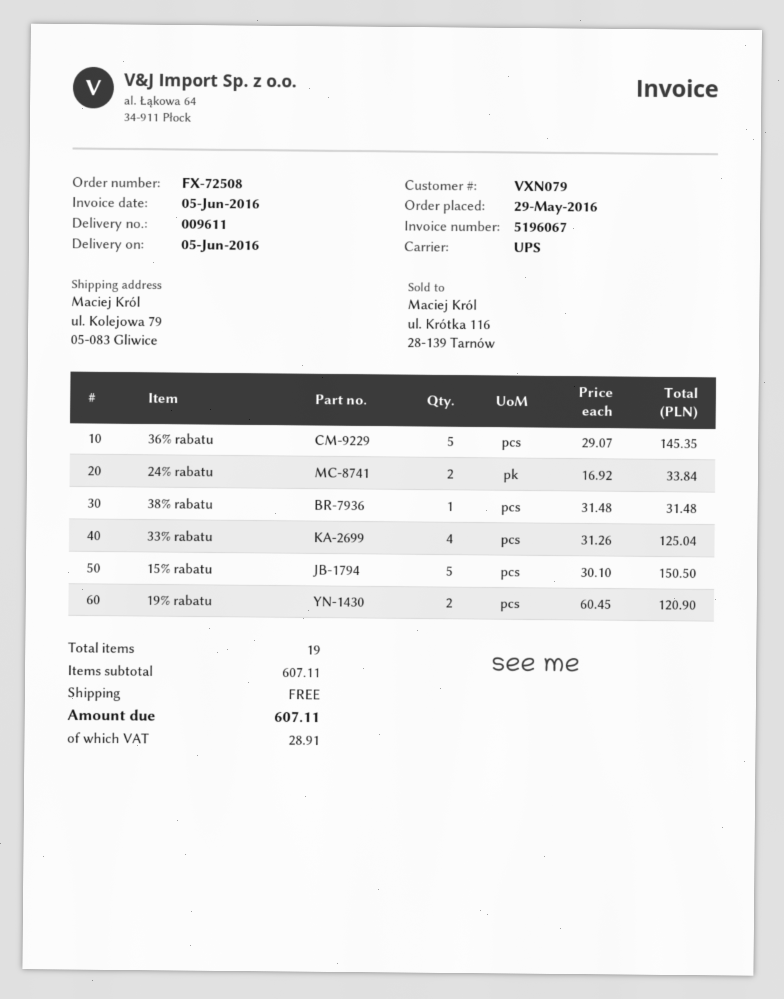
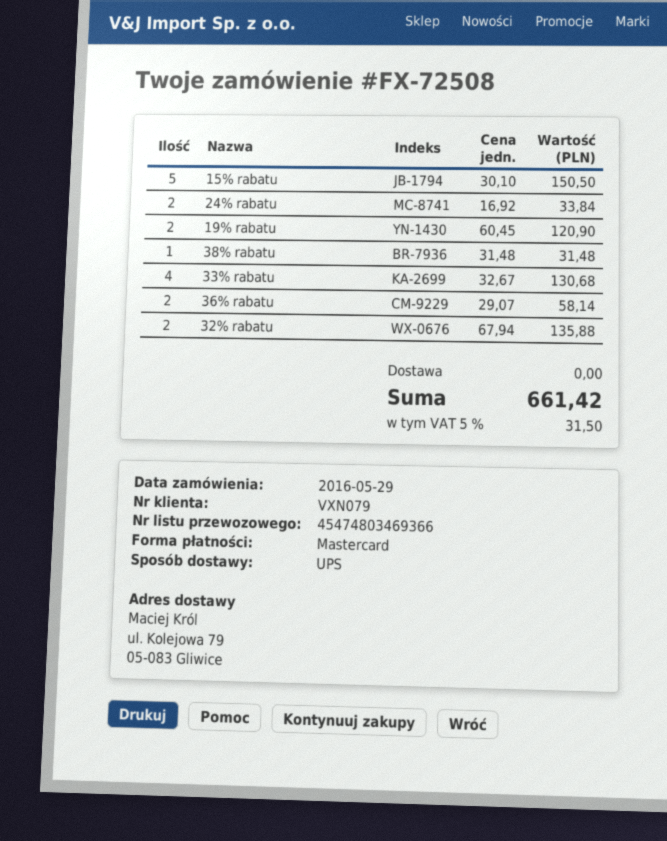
36% rabatu: 5 x 29.07 = 145.35 -> 2 x 29.07 = 58.14
33% rabatu: 4 x 31.26 = 125.04 -> 4 x 32.67 = 130.68
32% rabatu: none -> 2 x 67.94 = 135.88
tax: 28.91 -> 31.50
total: 607.11 -> 661.42

